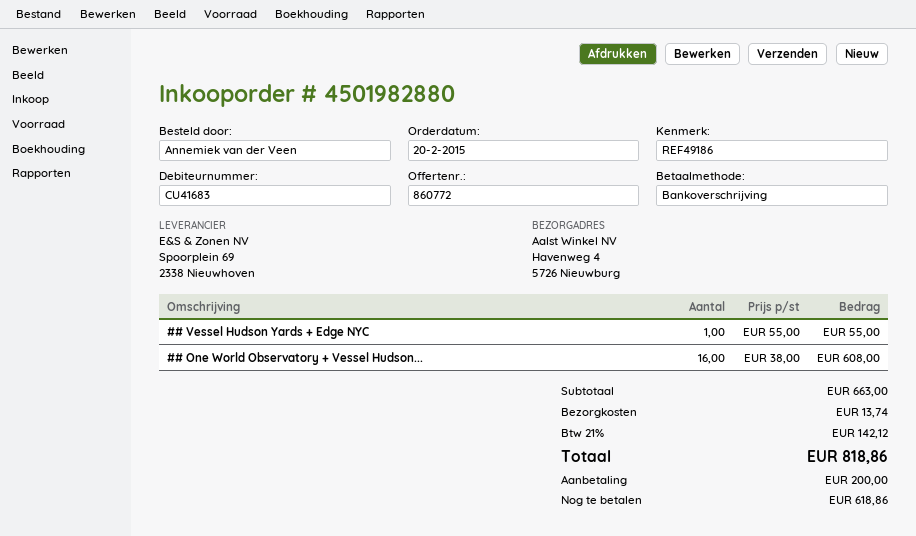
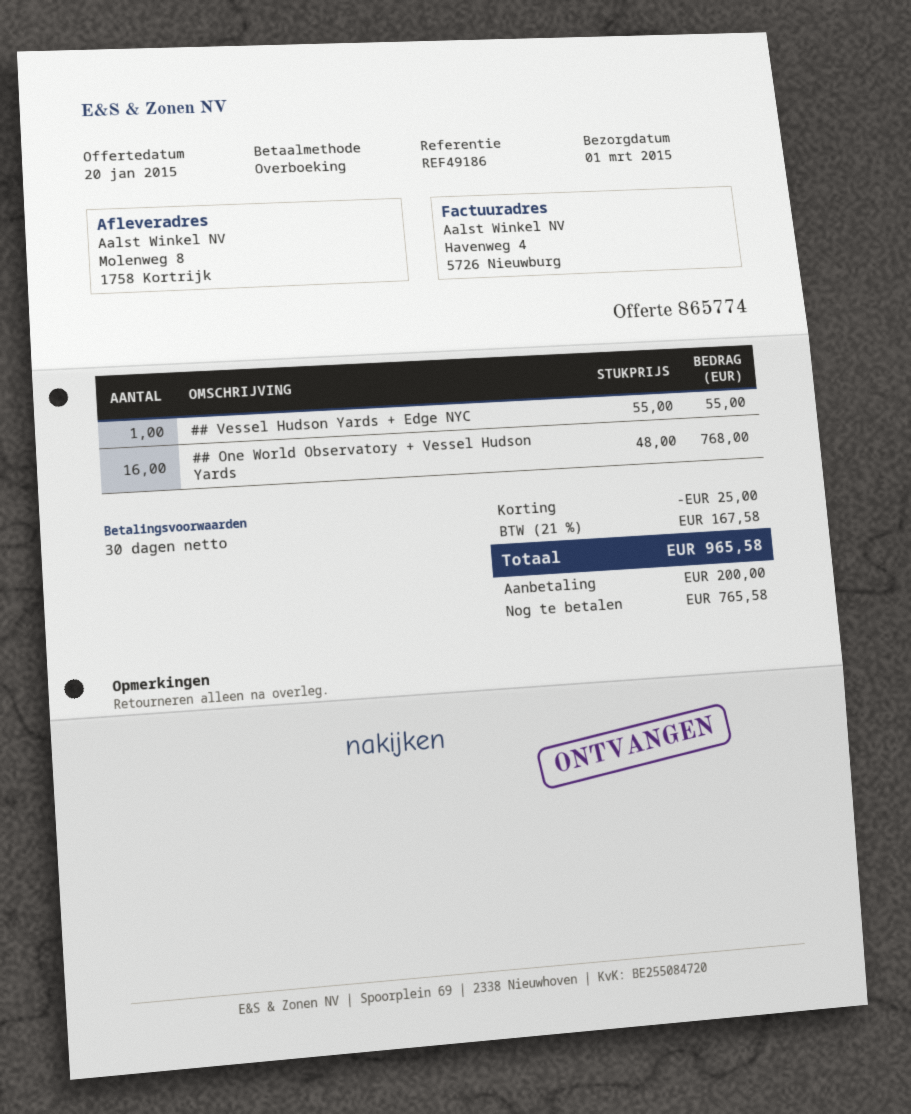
quote number: 860772 -> 865774
ship to: Havenweg 4, 5726 Nieuwburg -> Molenweg 8, 1758 Kortrijk
## One World Observatory + Vessel Hudson...: 16 x 38.00 = 608.00 -> 16 x 48.00 = 768.00
discount: none -> 25.00
shipping: 13.74 -> none
tax: 21% = 142.12 -> 21% = 167.58
total: 818.86 -> 965.58
balance: 618.86 -> 765.58

